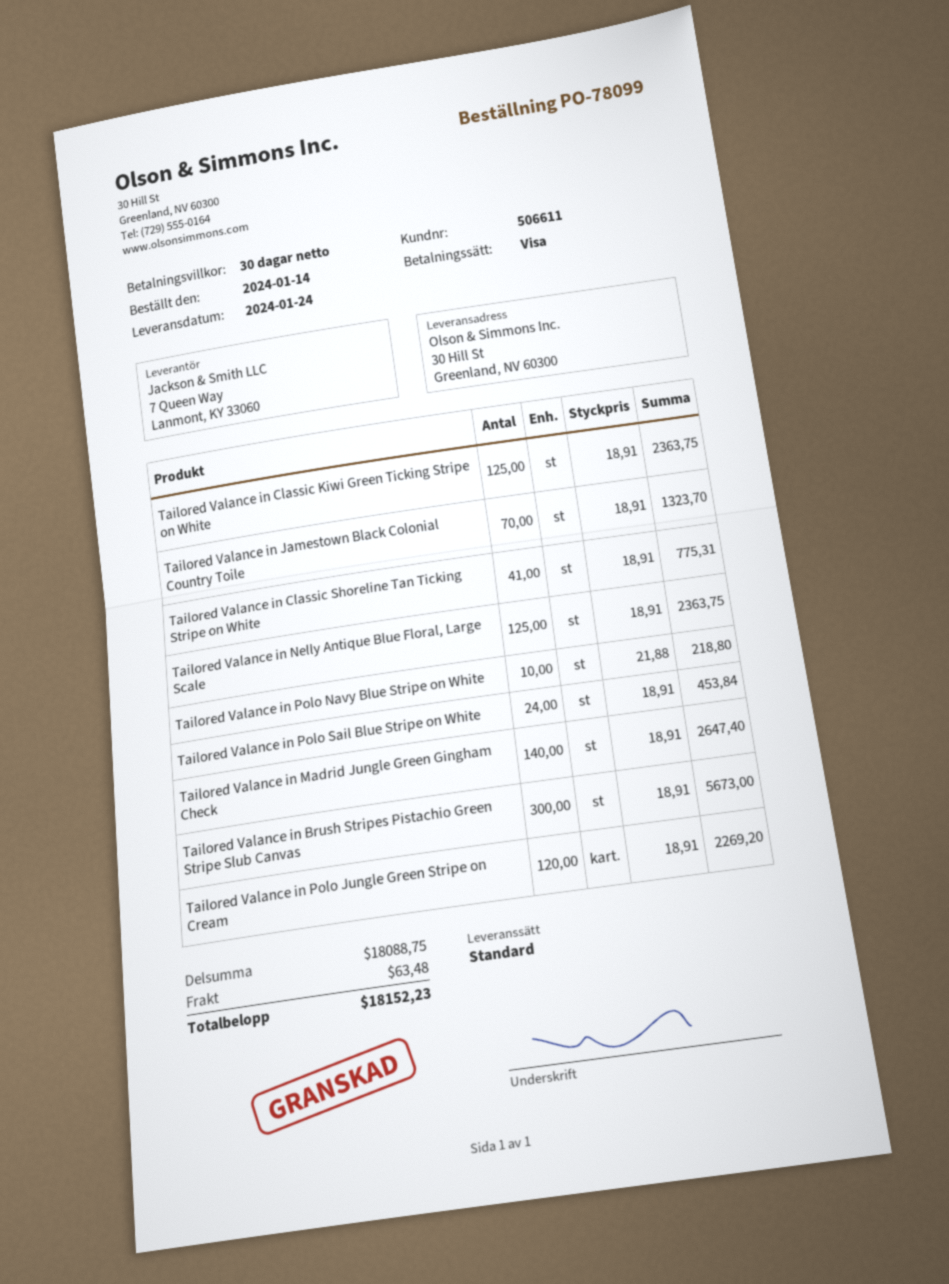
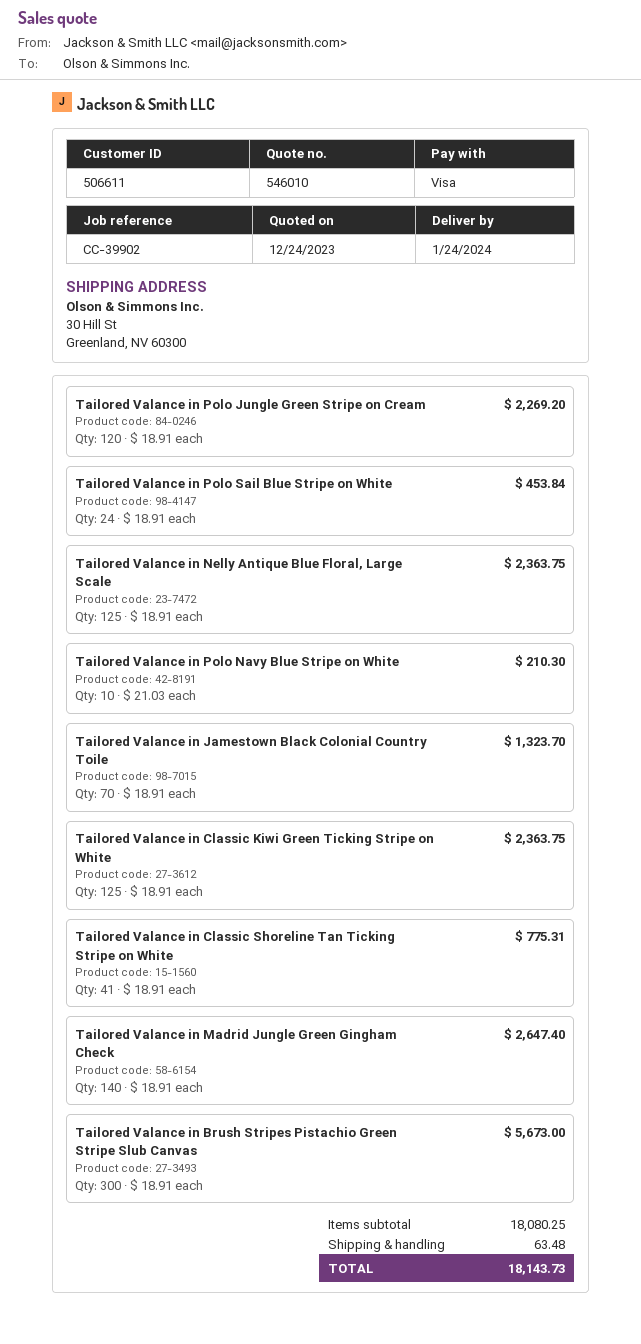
Tailored Valance in Polo Navy Blue Stripe on White: 10 x 21.88 = 218.80 -> 10 x 21.03 = 210.30
subtotal: 18088.75 -> 18080.25
total: 18152.23 -> 18143.73

